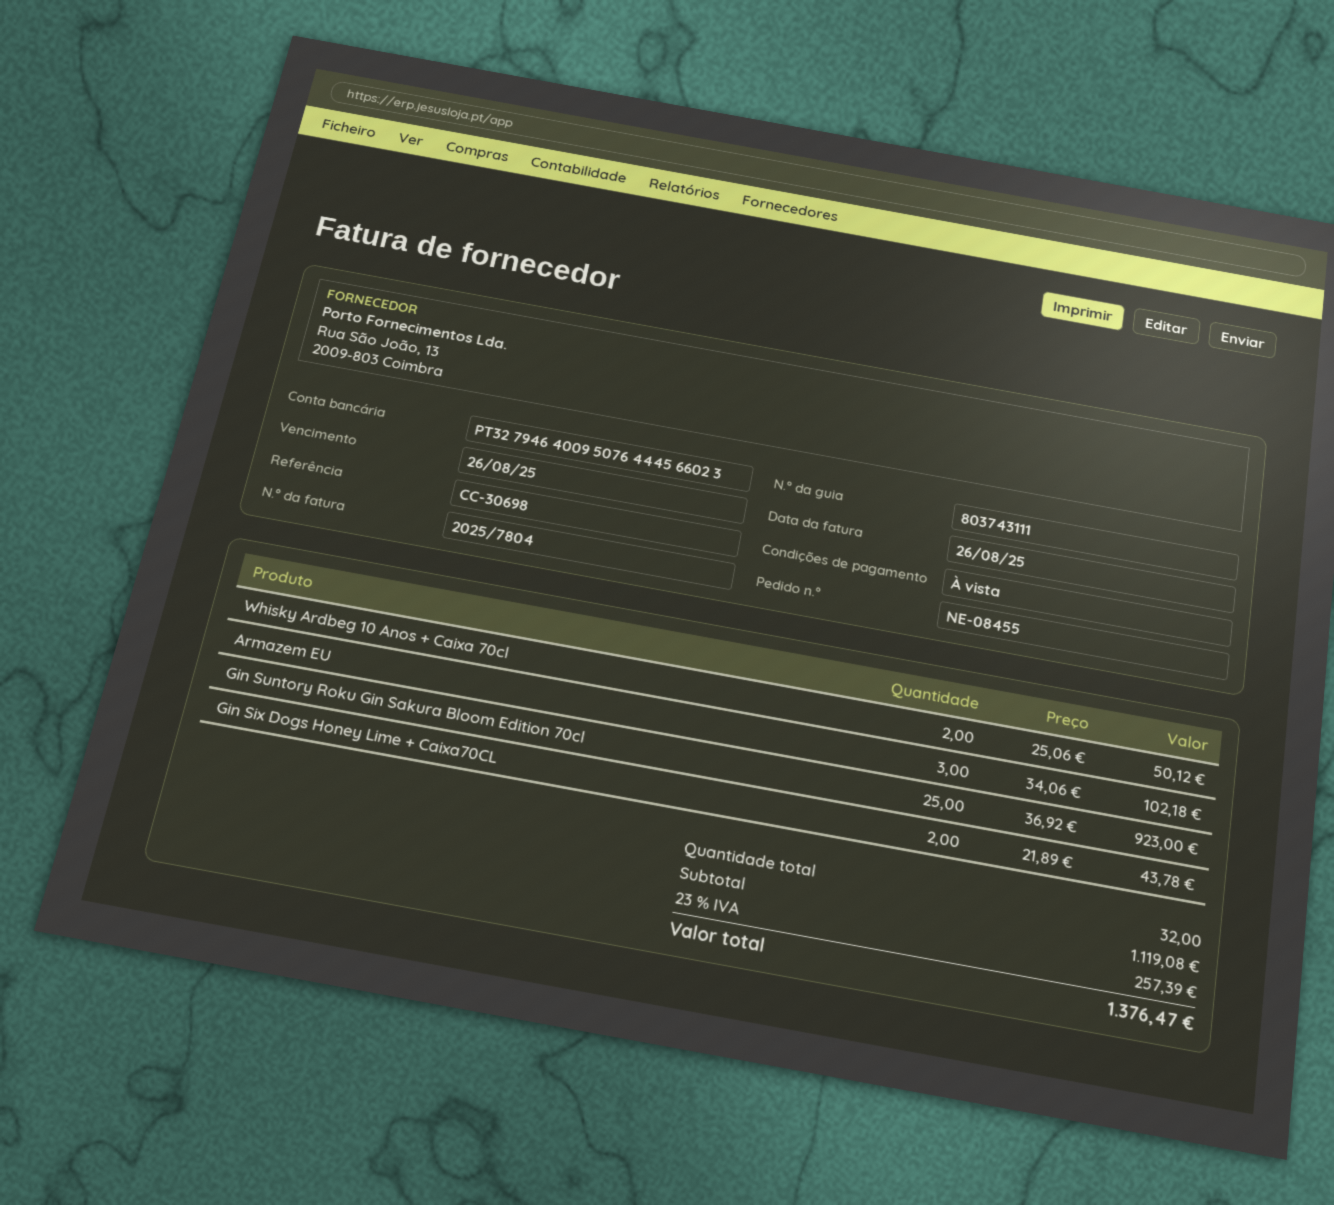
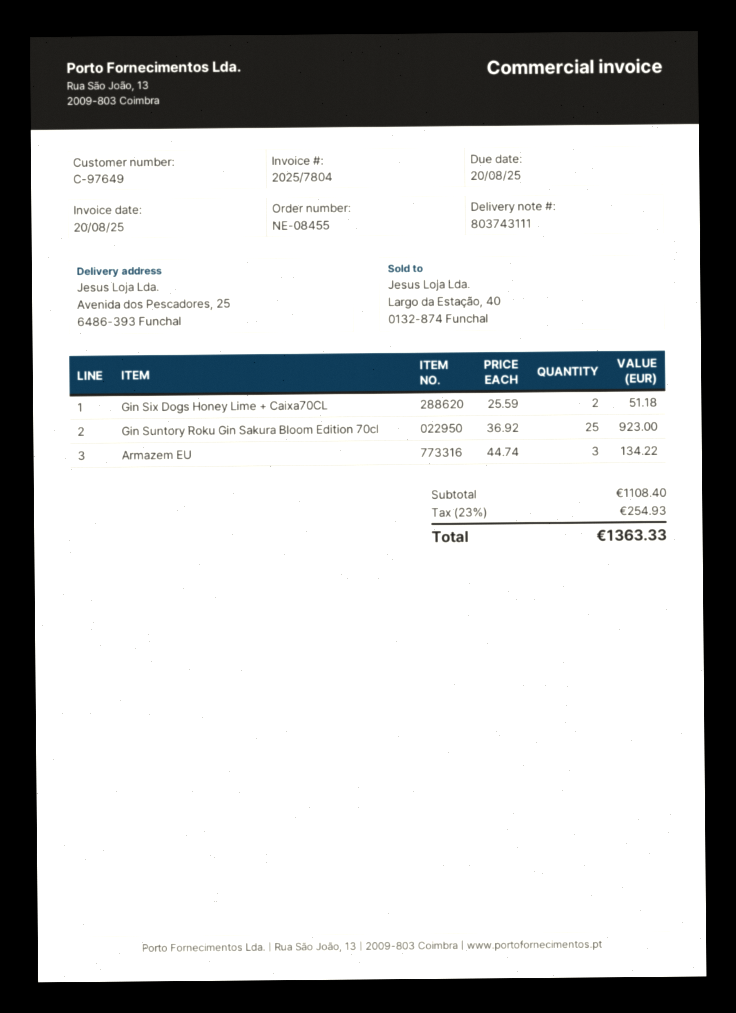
invoice date: 2025-08-26 -> 2025-08-20
due date: 2025-08-26 -> 2025-08-20
Whisky Ardbeg 10 Anos + Caixa 70cl: 2 x 25.06 = 50.12 -> none
Armazem EU: 3 x 34.06 = 102.18 -> 3 x 44.74 = 134.22
Gin Six Dogs Honey Lime + Caixa70CL: 2 x 21.89 = 43.78 -> 2 x 25.59 = 51.18
subtotal: 1119.08 -> 1108.40
tax: 23% = 257.39 -> 23% = 254.93
total: 1376.47 -> 1363.33

